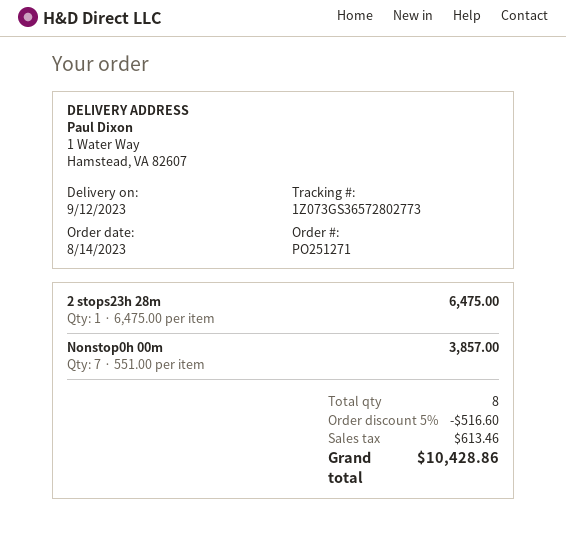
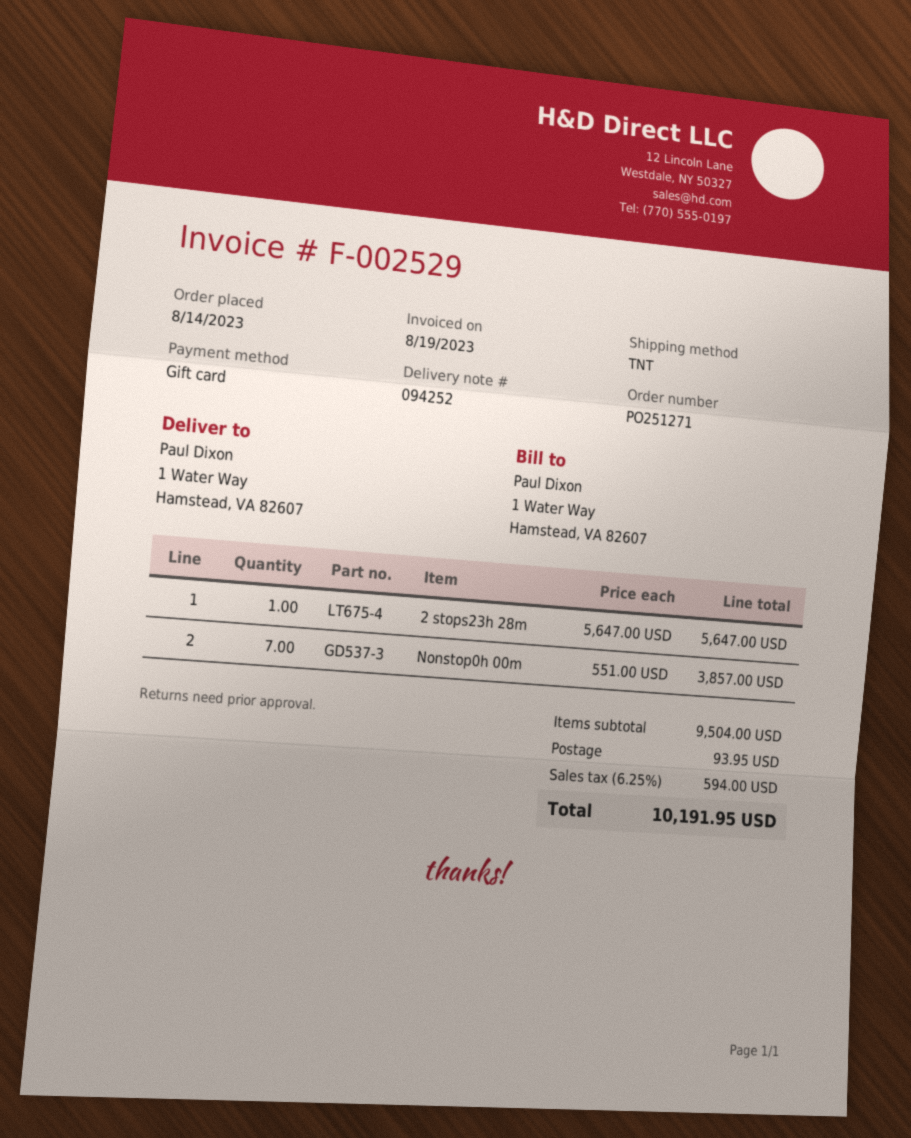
2 stops23h 28m: 1 x 6475.00 = 6475.00 -> 1 x 5647.00 = 5647.00
discount: 5% = 516.60 -> none
shipping: none -> 93.95
tax: 613.46 -> 594.00
total: 10428.86 -> 10191.95

